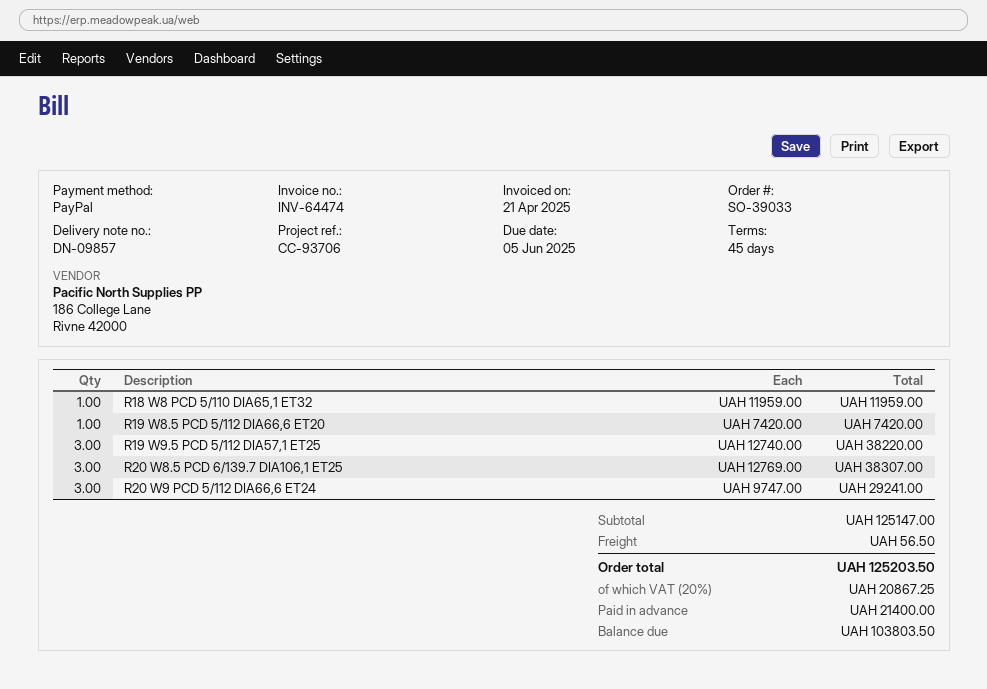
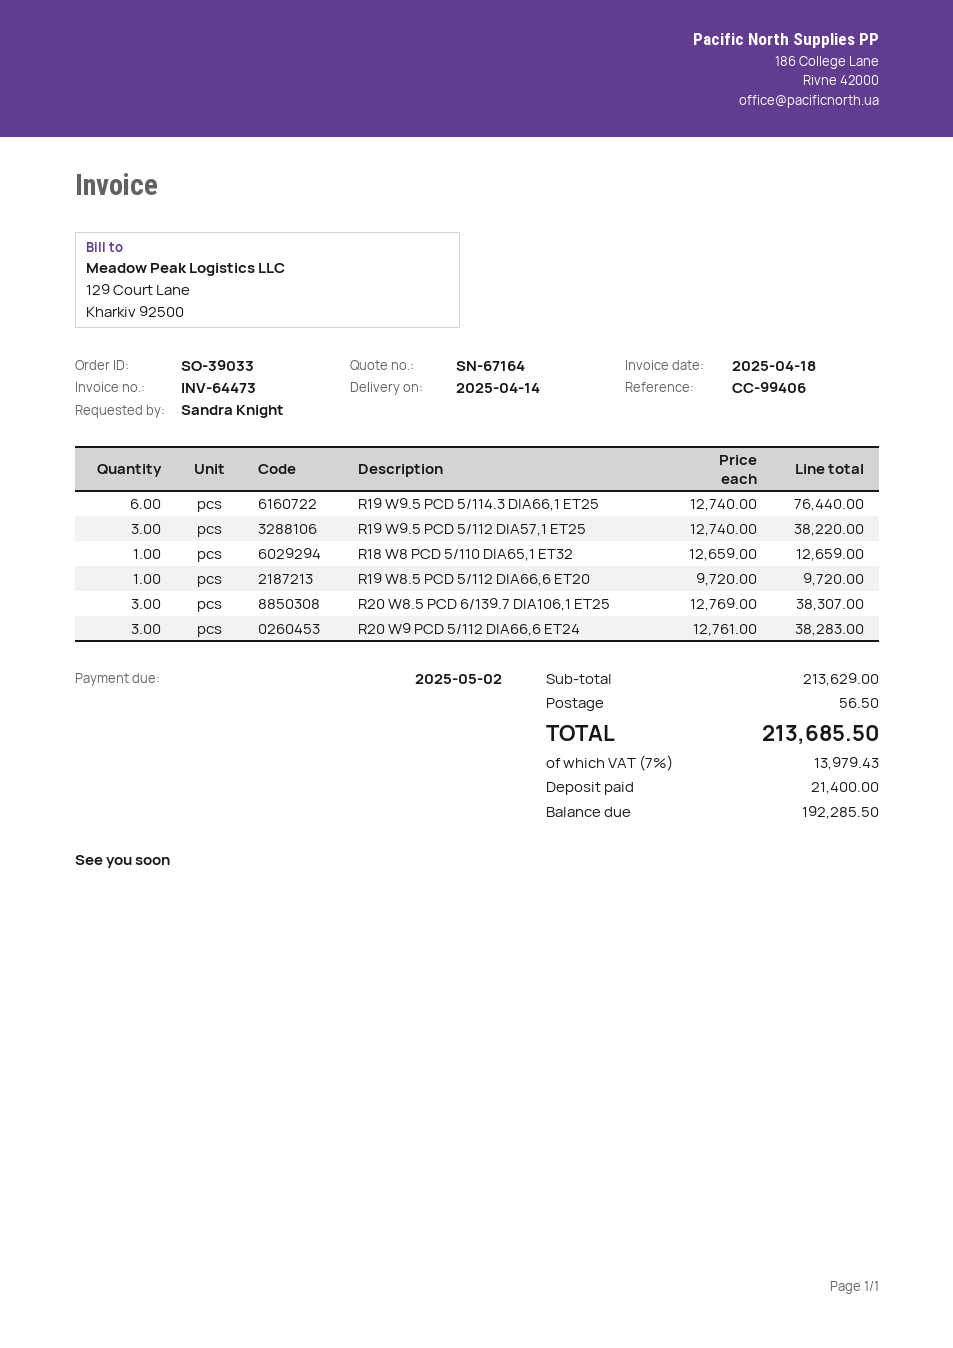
invoice number: INV-64474 -> INV-64473
invoice date: 2025-04-21 -> 2025-04-18
due date: 2025-06-05 -> 2025-05-02
reference: CC-93706 -> CC-99406
R18 W8 PCD 5/110 DIA65,1 ET32: 1 x 11959.00 = 11959.00 -> 1 x 12659.00 = 12659.00
R19 W8.5 PCD 5/112 DIA66,6 ET20: 1 x 7420.00 = 7420.00 -> 1 x 9720.00 = 9720.00
R20 W9 PCD 5/112 DIA66,6 ET24: 3 x 9747.00 = 29241.00 -> 3 x 12761.00 = 38283.00
R19 W9.5 PCD 5/114.3 DIA66,1 ET25: none -> 6 x 12740.00 = 76440.00
subtotal: 125147.00 -> 213629.00
tax: 20% = 20867.25 -> 7% = 13979.43
total: 125203.50 -> 213685.50
balance: 103803.50 -> 192285.50

